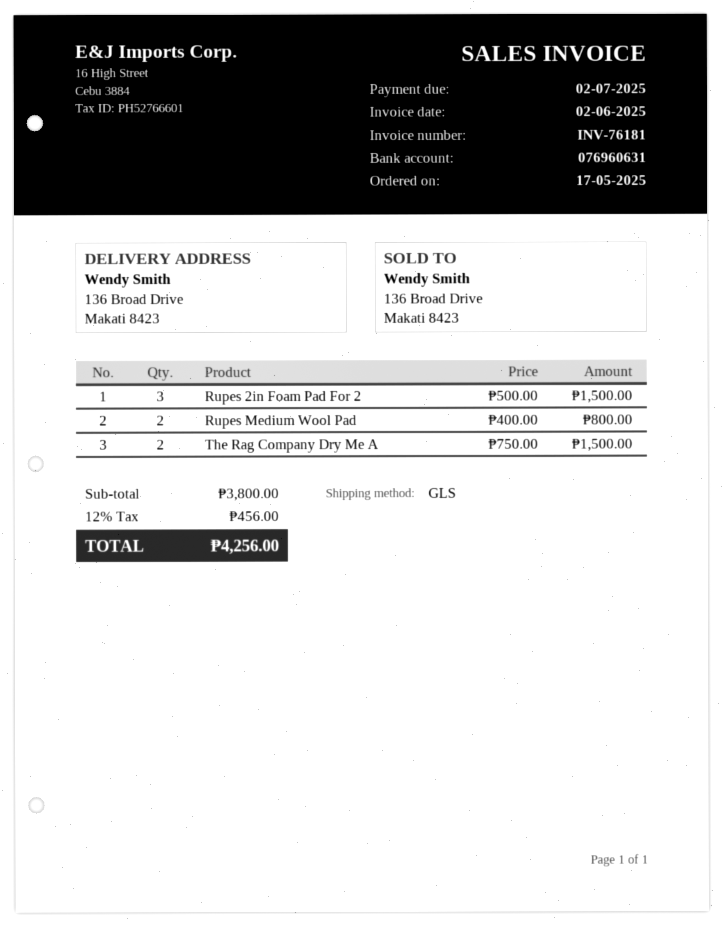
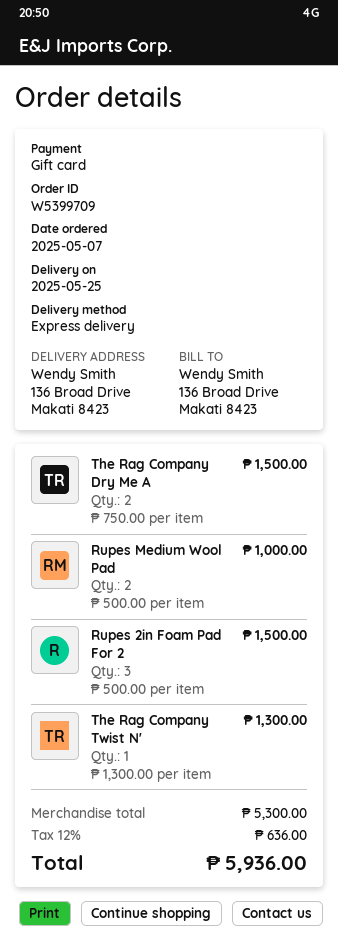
order date: 2025-05-17 -> 2025-05-07
shipping method: GLS -> express
Rupes Medium Wool Pad: 2 x 400.00 = 800.00 -> 2 x 500.00 = 1000.00
The Rag Company Twist N': none -> 1 x 1300.00 = 1300.00
subtotal: 3800.00 -> 5300.00
tax: 12% = 456.00 -> 12% = 636.00
total: 4256.00 -> 5936.00

